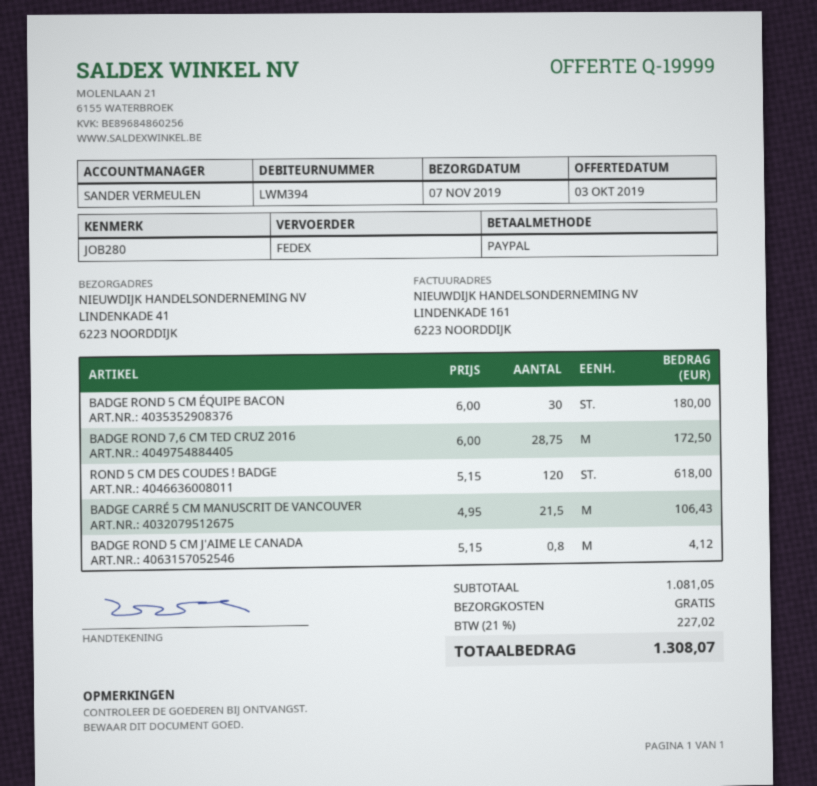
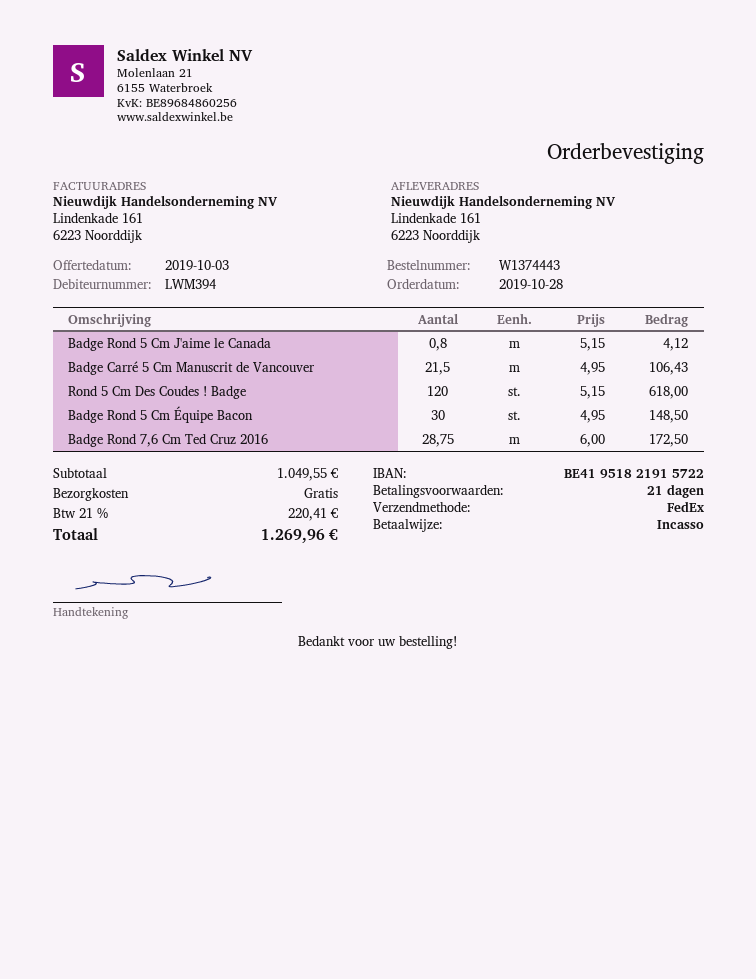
payment method: PayPal -> direct debit
ship to: LINDENKADE 41, 6223 NOORDDIJK -> Lindenkade 161, 6223 Noorddijk
BADGE ROND 5 CM ÉQUIPE BACON: 30 x 6.00 = 180.00 -> 30 x 4.95 = 148.50
subtotal: 1081.05 -> 1049.55
tax: 21% = 227.02 -> 21% = 220.41
total: 1308.07 -> 1269.96

